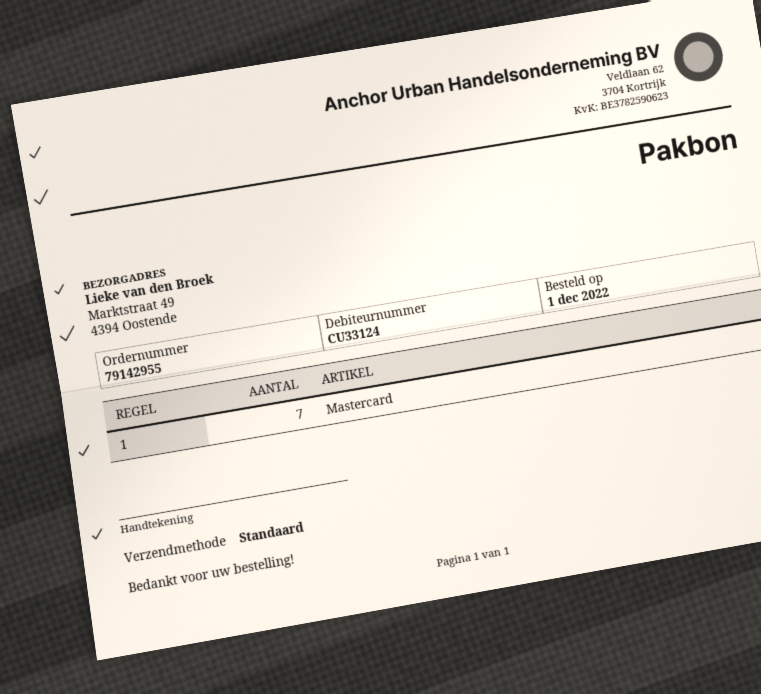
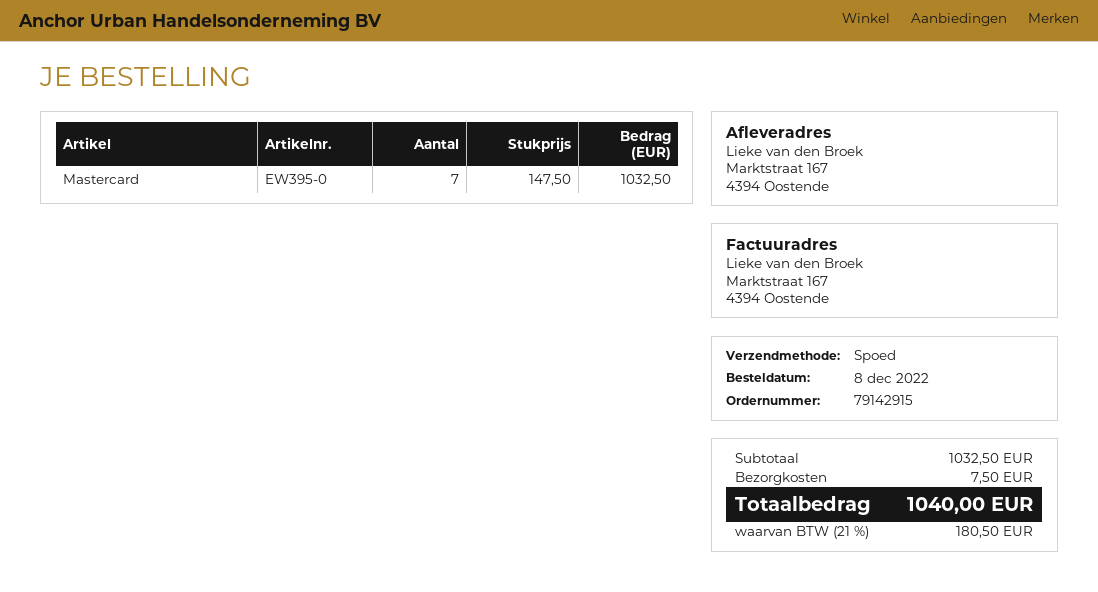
order number: 79142955 -> 79142915
order date: 2022-12-01 -> 2022-12-08
shipping method: standard -> express
ship to: Marktstraat 49, 4394 Oostende -> Marktstraat 167, 4394 Oostende

